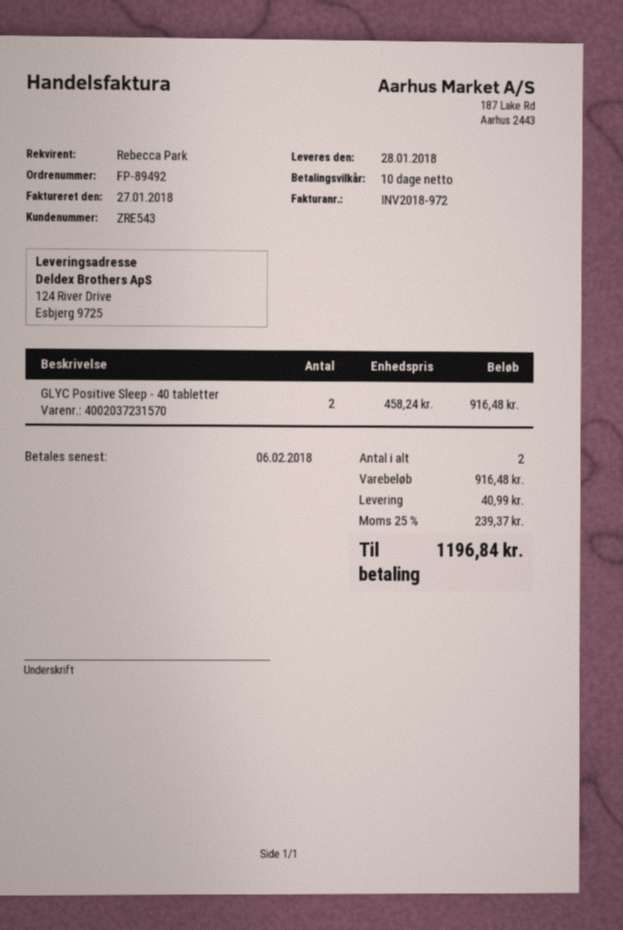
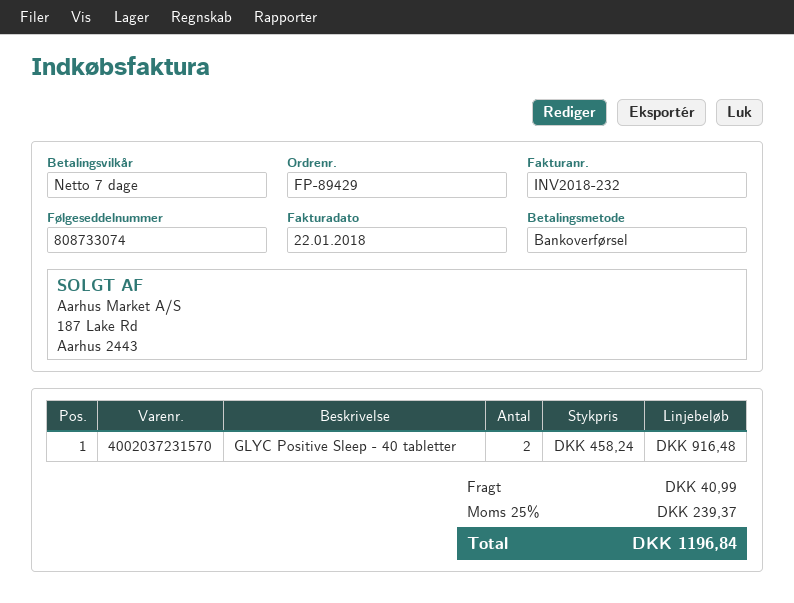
order number: FP-89492 -> FP-89429
invoice number: INV2018-972 -> INV2018-232
invoice date: 2018-01-27 -> 2018-01-22
payment terms: 10 days -> 7 days

